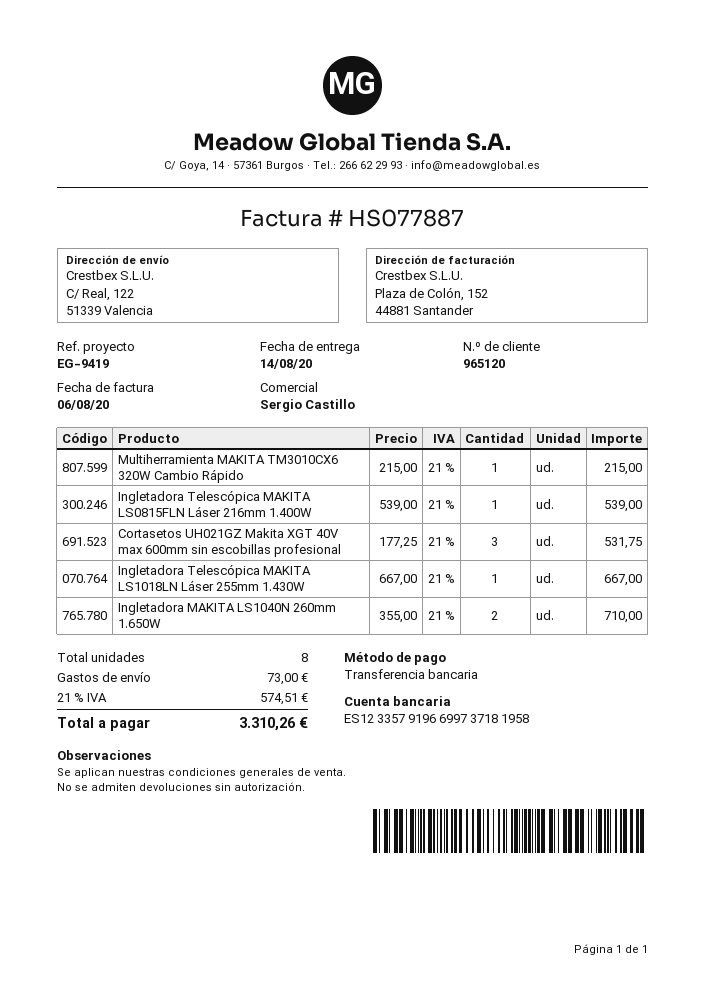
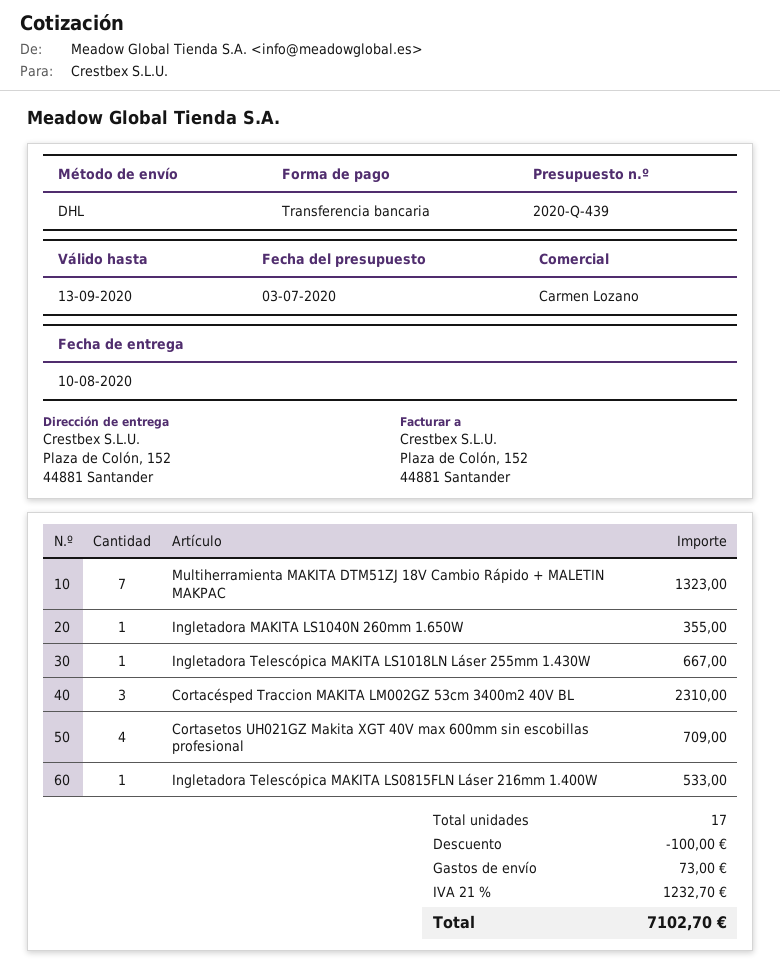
delivery date: 2020-08-14 -> 2020-08-10
sales rep: Sergio Castillo -> Carmen Lozano
ship to: C/ Real, 122, 51339 Valencia -> Plaza de Colón, 152, 44881 Santander
Multiherramienta MAKITA TM3010CX6 320W Cambio Rápido: 1 for 215.00 -> none
Ingletadora Telescópica MAKITA LS0815FLN Láser 216mm 1.400W: 1 for 539.00 -> 1 for 533.00
Cortasetos UH021GZ Makita XGT 40V max 600mm sin escobillas profesional: 3 for 531.75 -> 4 for 709.00
Ingletadora MAKITA LS1040N 260mm 1.650W: 2 for 710.00 -> 1 for 355.00
Multiherramienta MAKITA DTM51ZJ 18V Cambio Rápido + MALETIN MAKPAC: none -> 7 for 1323.00
Cortacésped Traccion MAKITA LM002GZ 53cm 3400m2 40V BL: none -> 3 for 2310.00
total quantity: 8 -> 17
discount: none -> 100.00
tax: 21% = 574.51 -> 21% = 1232.70
total: 3310.26 -> 7102.70

